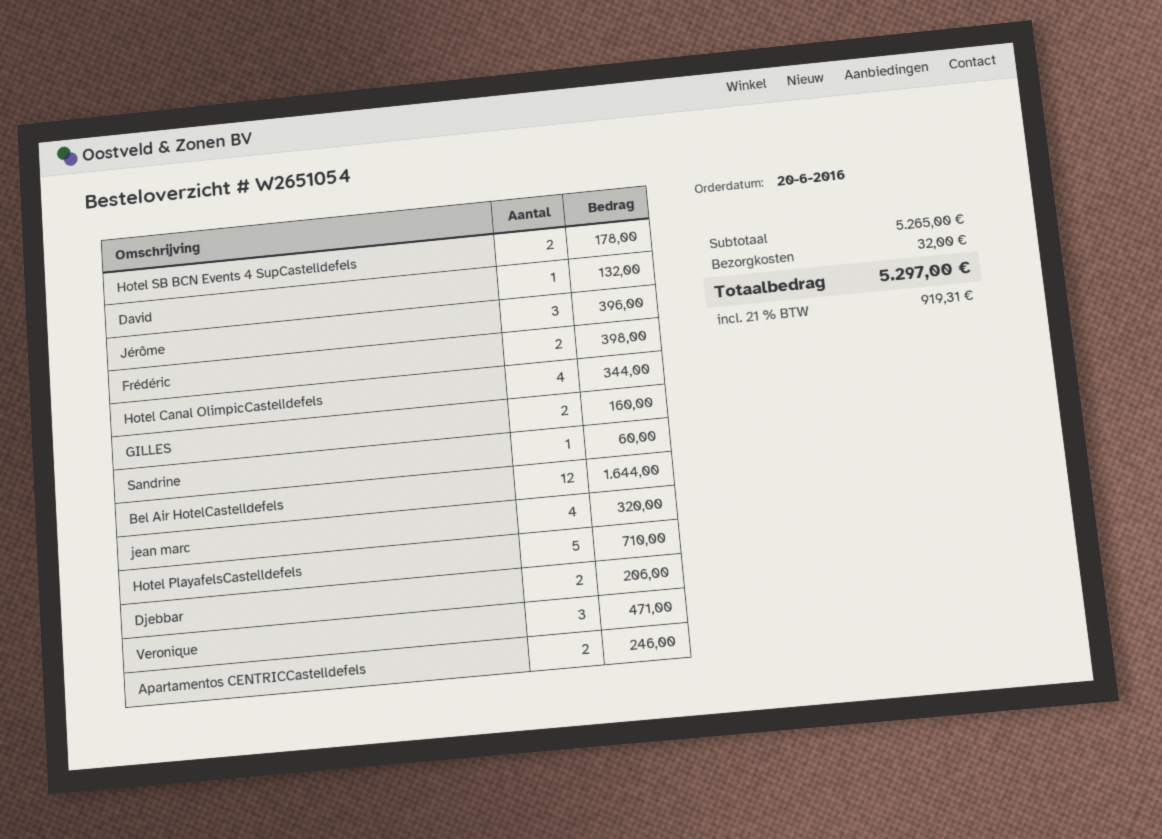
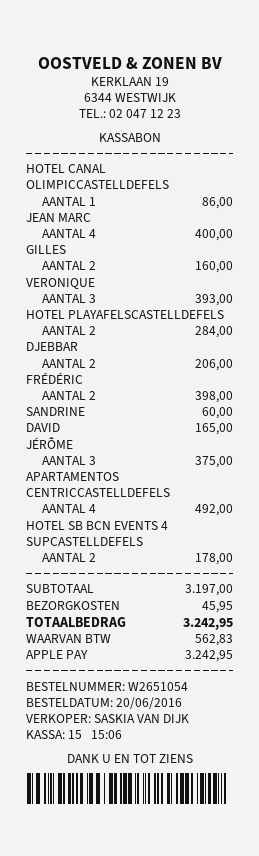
David: 1 for 132.00 -> 1 for 165.00
Jérôme: 3 for 396.00 -> 3 for 375.00
Hotel Canal OlimpicCastelldefels: 4 for 344.00 -> 1 for 86.00
Bel Air HotelCastelldefels: 12 for 1644.00 -> none
jean marc: 4 for 320.00 -> 4 for 400.00
Hotel PlayafelsCastelldefels: 5 for 710.00 -> 2 for 284.00
Veronique: 3 for 471.00 -> 3 for 393.00
Apartamentos CENTRICCastelldefels: 2 for 246.00 -> 4 for 492.00
subtotal: 5265.00 -> 3197.00
shipping: 32.00 -> 45.95
tax: 919.31 -> 562.83
total: 5297.00 -> 3242.95

